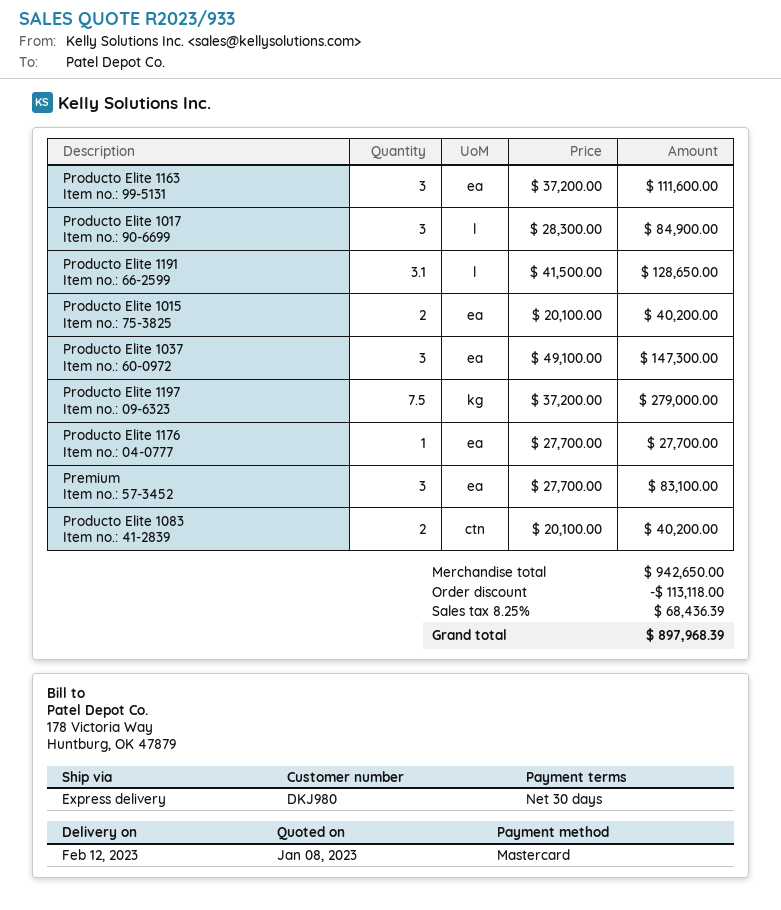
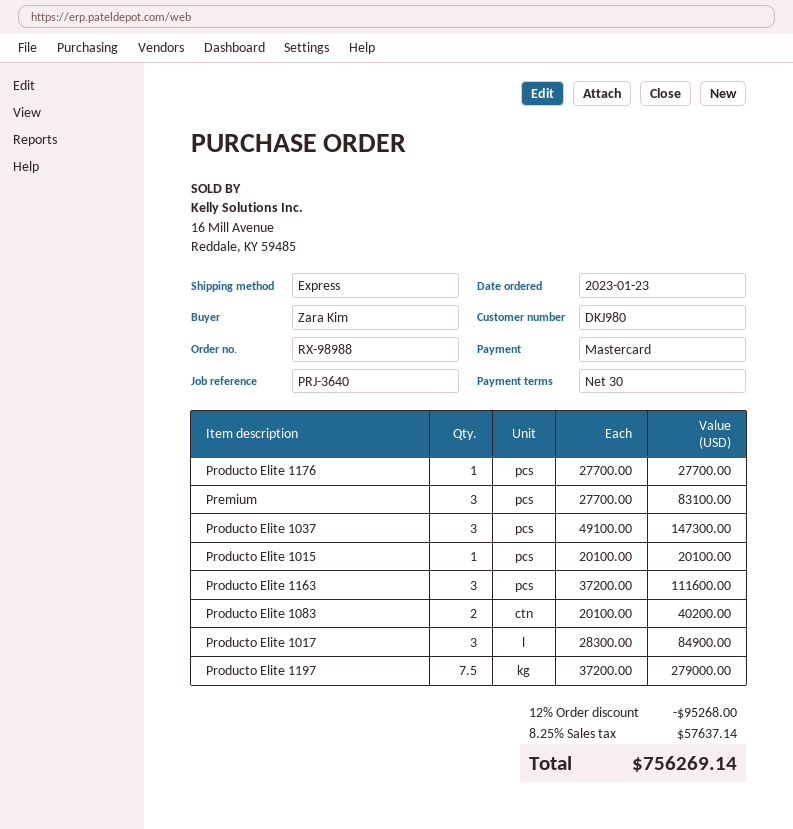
Producto Elite 1191: 3.1 x 41500.00 = 128650.00 -> none
Producto Elite 1015: 2 x 20100.00 = 40200.00 -> 1 x 20100.00 = 20100.00
discount: 113118.00 -> 95268.00
tax: 8.25% = 68436.39 -> 8.25% = 57637.14
total: 897968.39 -> 756269.14

